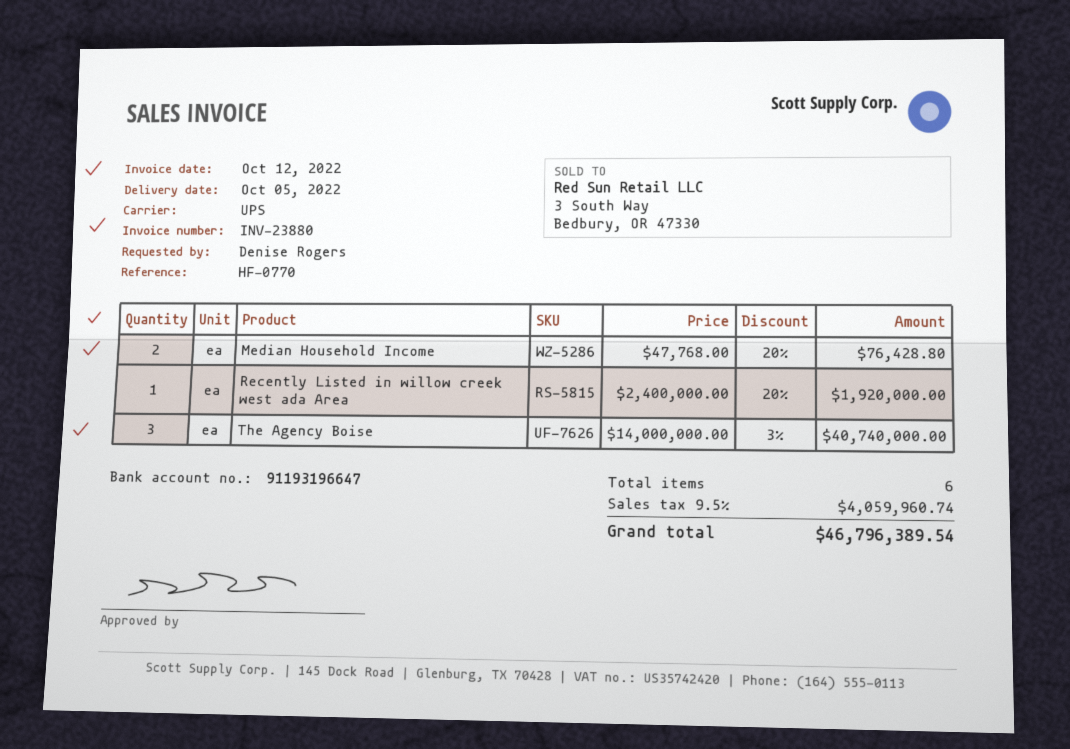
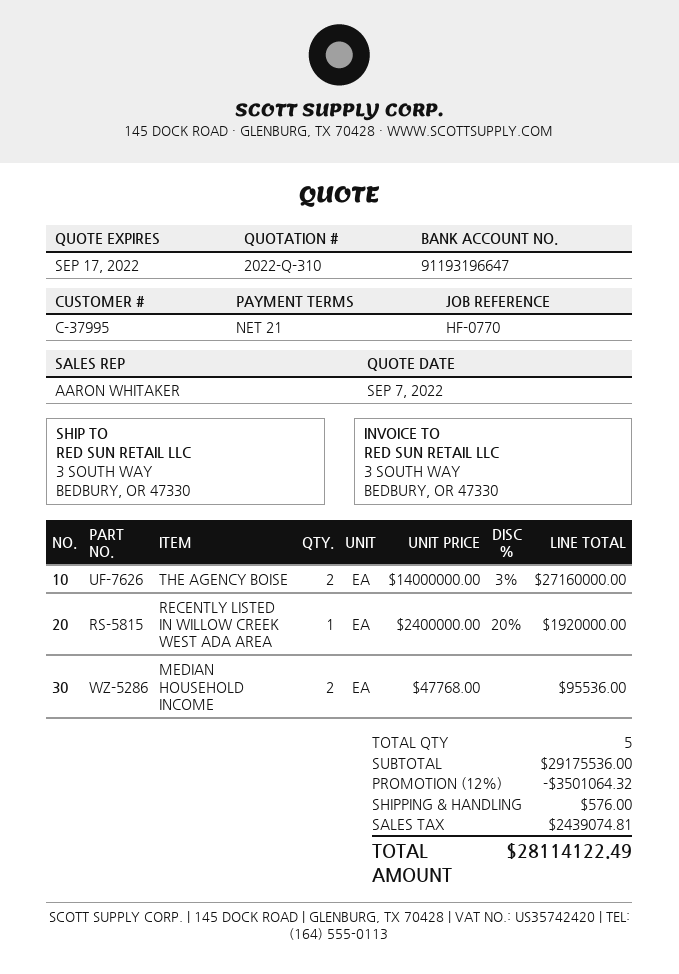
Median Household Income: 2 x 47768.00 - 20% = 76428.80 -> 2 x 47768.00 = 95536.00
The Agency Boise: 3 x 14000000.00 - 3% = 40740000.00 -> 2 x 14000000.00 - 3% = 27160000.00
total quantity: 6 -> 5
discount: none -> 12% = 3501064.32
shipping: none -> 576.00
tax: 4059960.74 -> 2439074.81
total: 46796389.54 -> 28114122.49

